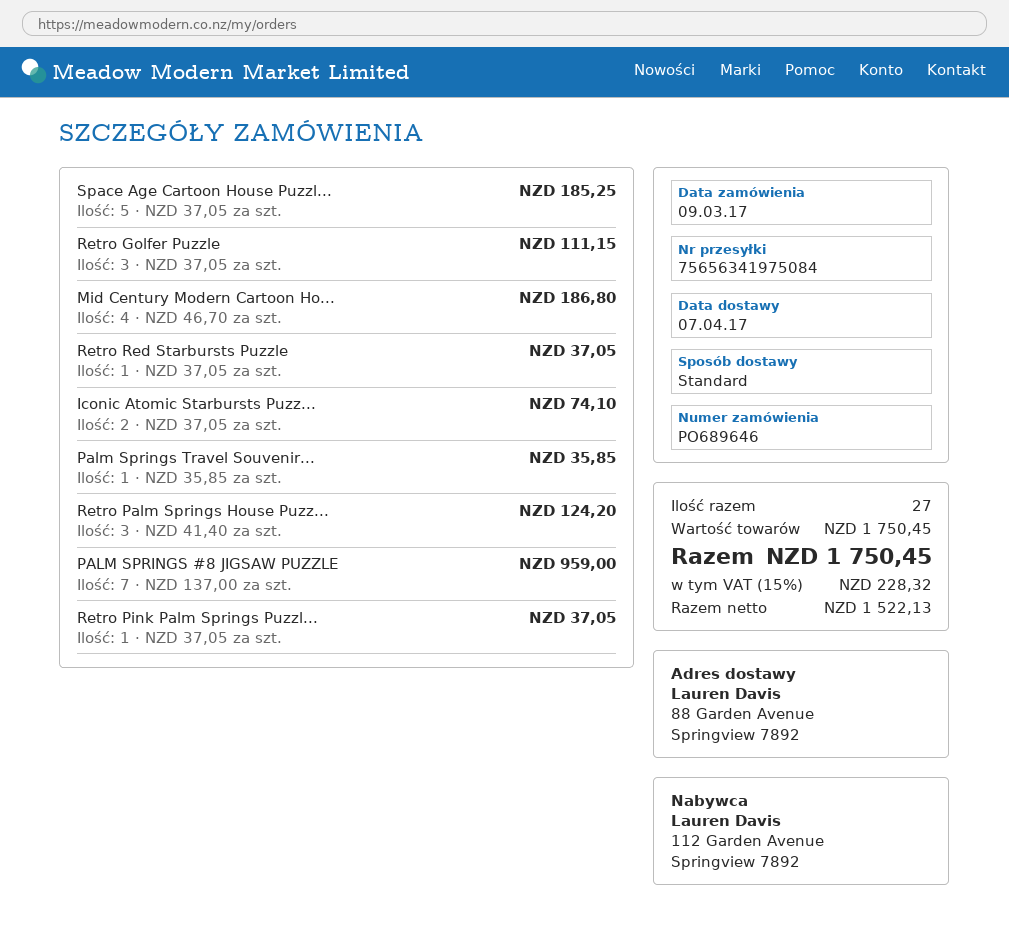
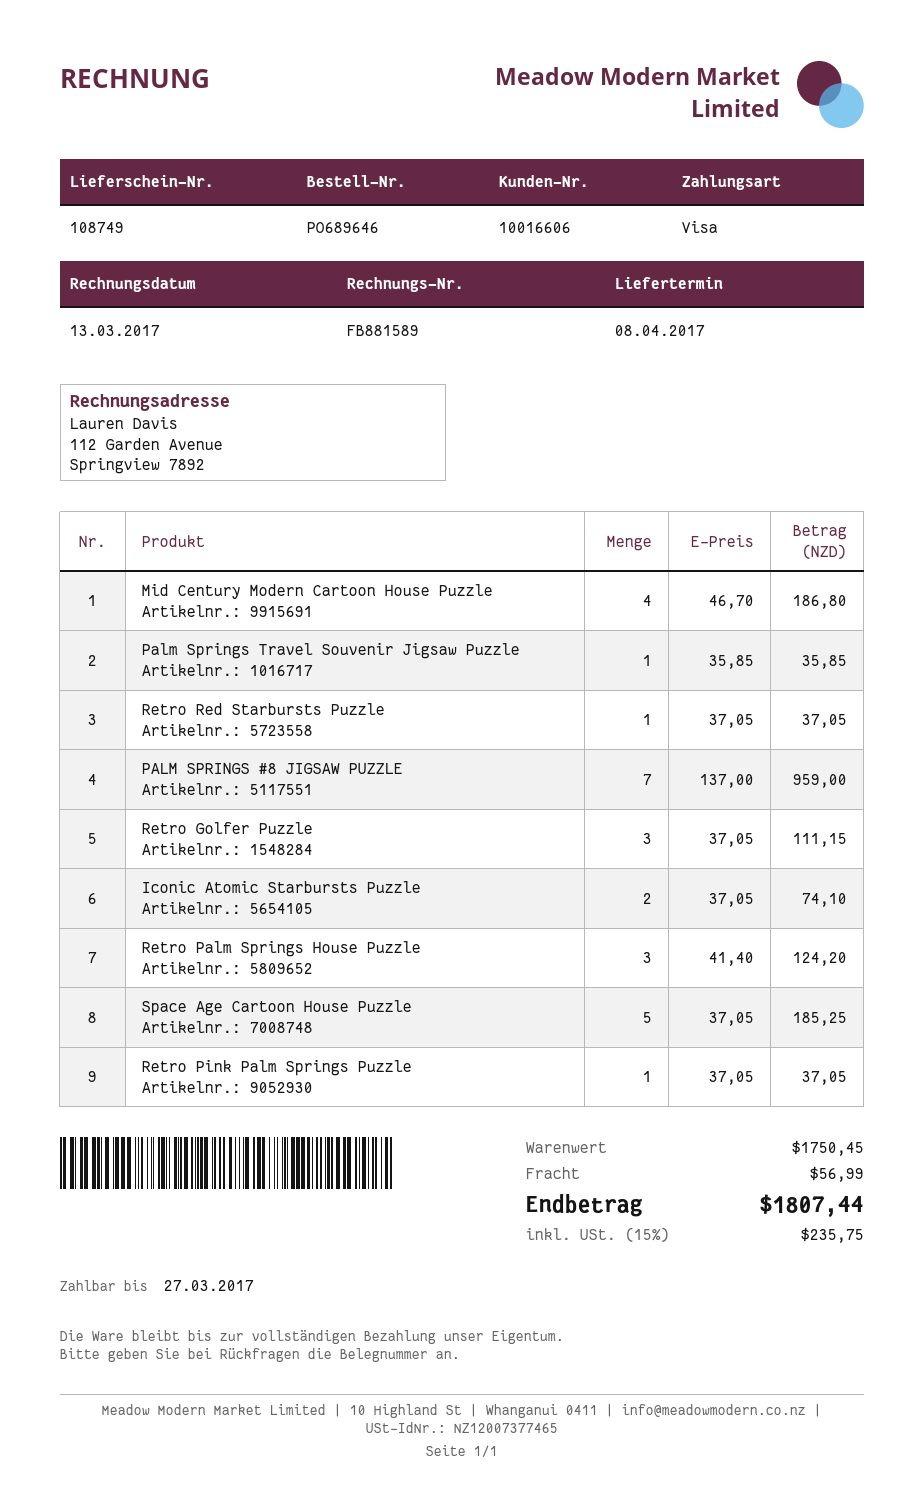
delivery date: 2017-04-07 -> 2017-04-08
shipping: none -> 56.99
tax: 15% = 228.32 -> 15% = 235.75
total: 1750.45 -> 1807.44

